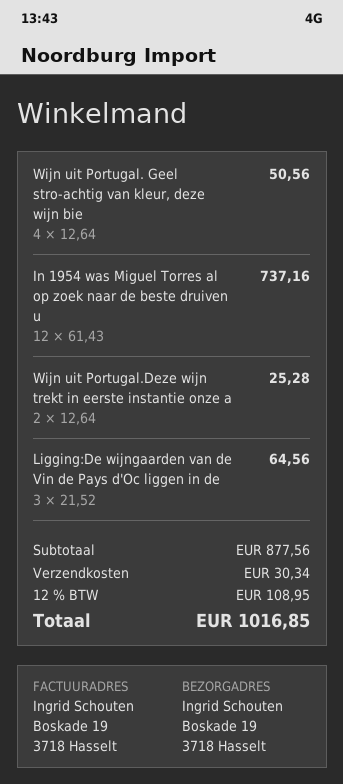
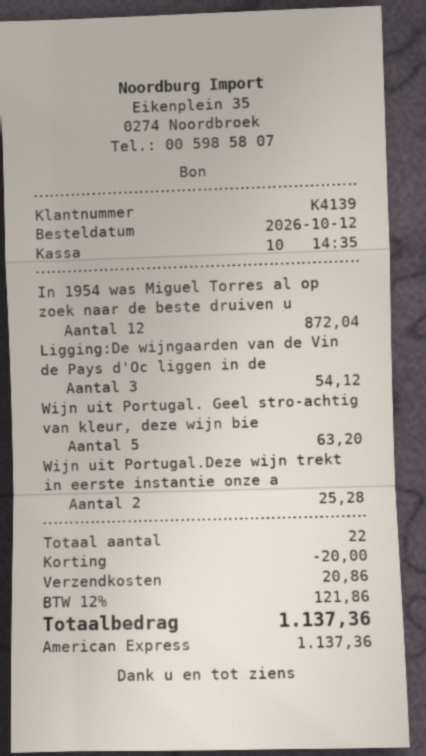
Wijn uit Portugal. Geel stro-achtig van kleur, deze wijn bie: 4 for 50.56 -> 5 for 63.20
In 1954 was Miguel Torres al op zoek naar de beste druiven u: 12 for 737.16 -> 12 for 872.04
Ligging:De wijngaarden van de Vin de Pays d'Oc liggen in de: 3 for 64.56 -> 3 for 54.12
discount: none -> 20.00
shipping: 30.34 -> 20.86
tax: 12% = 108.95 -> 12% = 121.86
total: 1016.85 -> 1137.36

